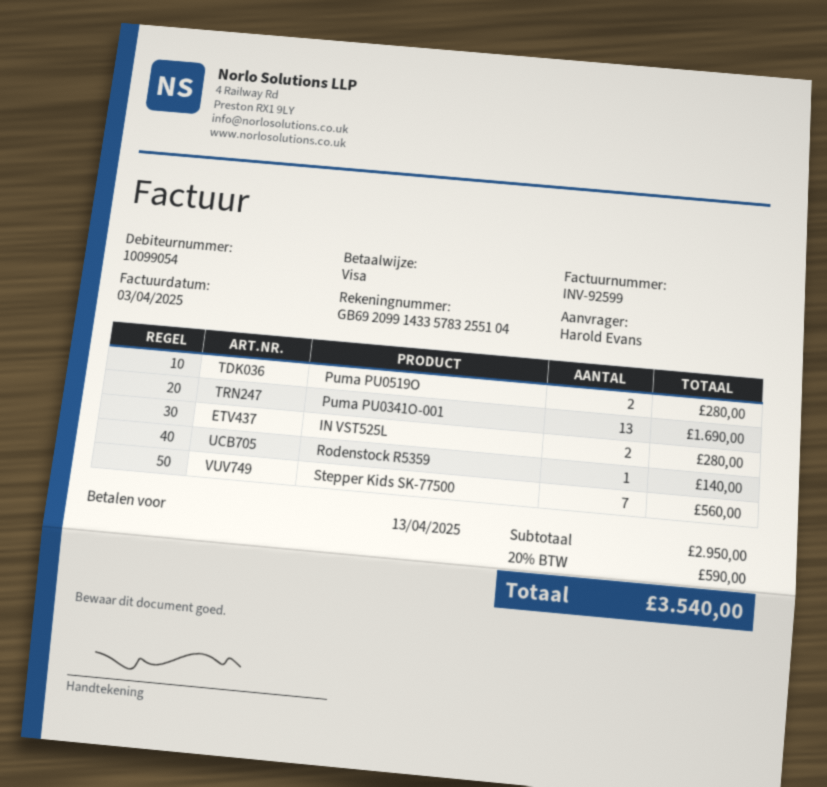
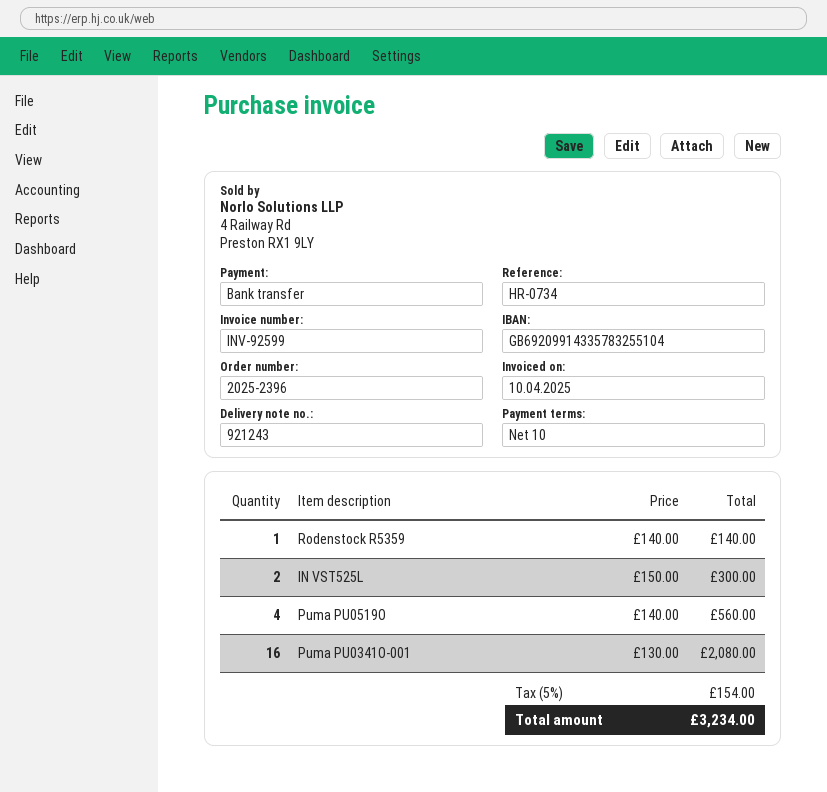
invoice date: 2025-04-03 -> 2025-04-10
payment method: Visa -> bank transfer
Puma PU0519O: 2 for 280.00 -> 4 for 560.00
Puma PU0341O-001: 13 for 1690.00 -> 16 for 2080.00
IN VST525L: 2 for 280.00 -> 2 for 300.00
Stepper Kids SK-77500: 7 for 560.00 -> none
tax: 20% = 590.00 -> 5% = 154.00
total: 3540.00 -> 3234.00

